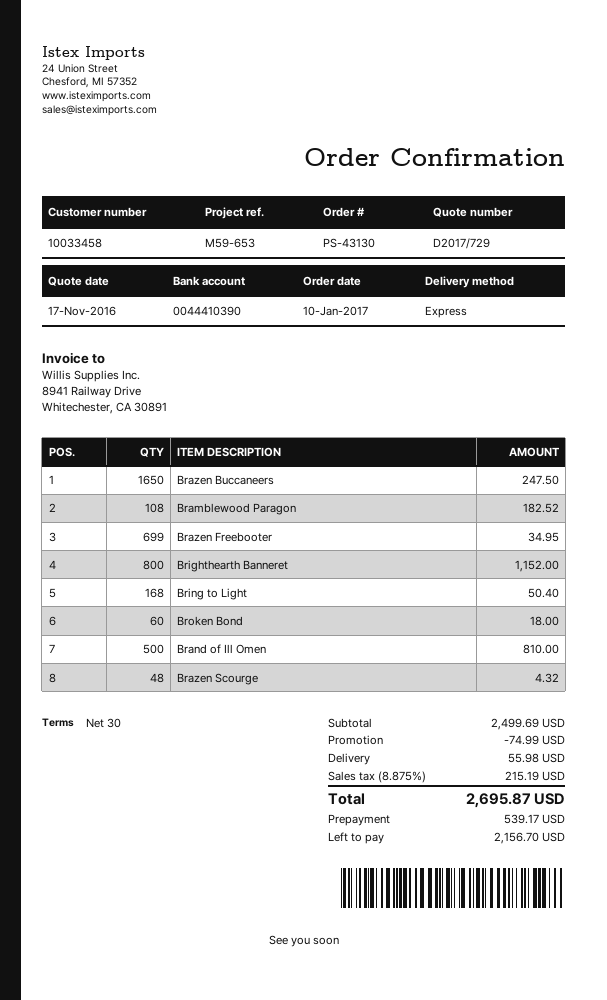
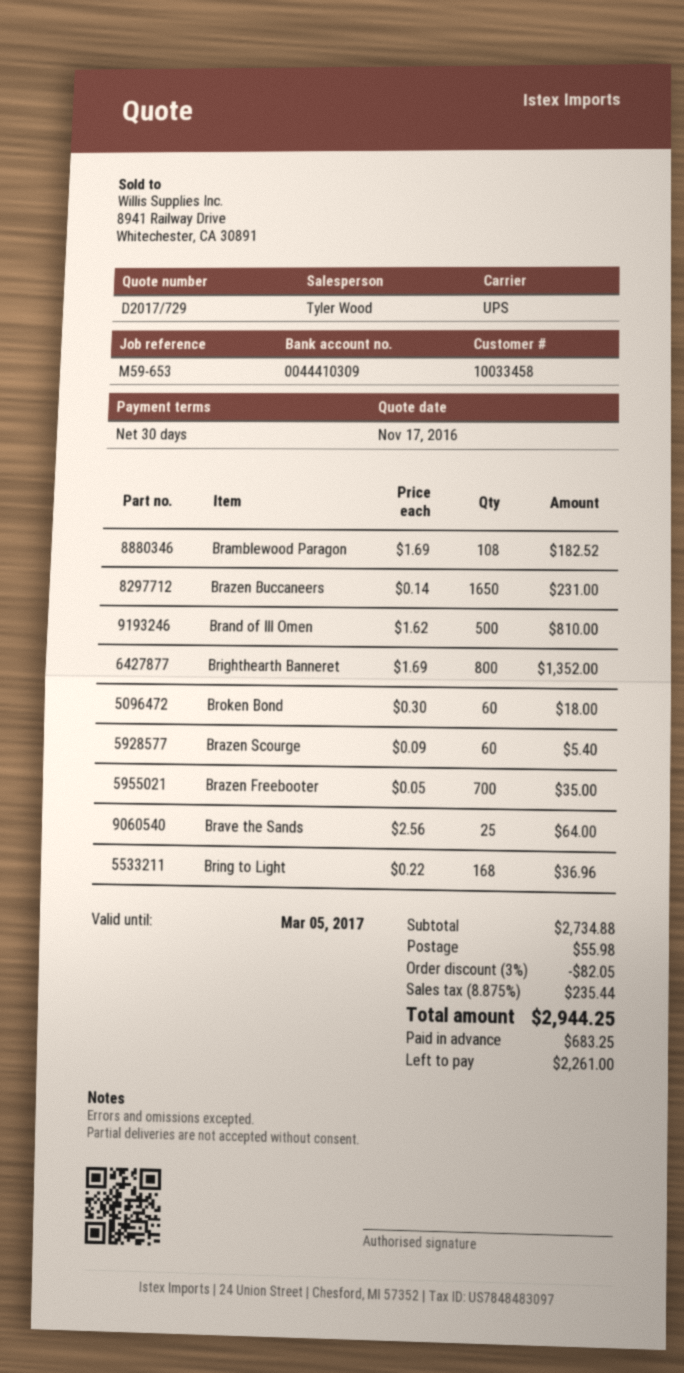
bank account: 0044410390 -> 0044410309
shipping method: express -> UPS
Brazen Buccaneers: 1650 for 247.50 -> 1650 for 231.00
Brazen Freebooter: 699 for 34.95 -> 700 for 35.00
Brighthearth Banneret: 800 for 1152.00 -> 800 for 1352.00
Bring to Light: 168 for 50.40 -> 168 for 36.96
Brazen Scourge: 48 for 4.32 -> 60 for 5.40
Brave the Sands: none -> 25 for 64.00
subtotal: 2499.69 -> 2734.88
discount: 74.99 -> 82.05
tax: 8.875% = 215.19 -> 8.875% = 235.44
total: 2695.87 -> 2944.25
deposit: 539.17 -> 683.25
balance: 2156.70 -> 2261.00

